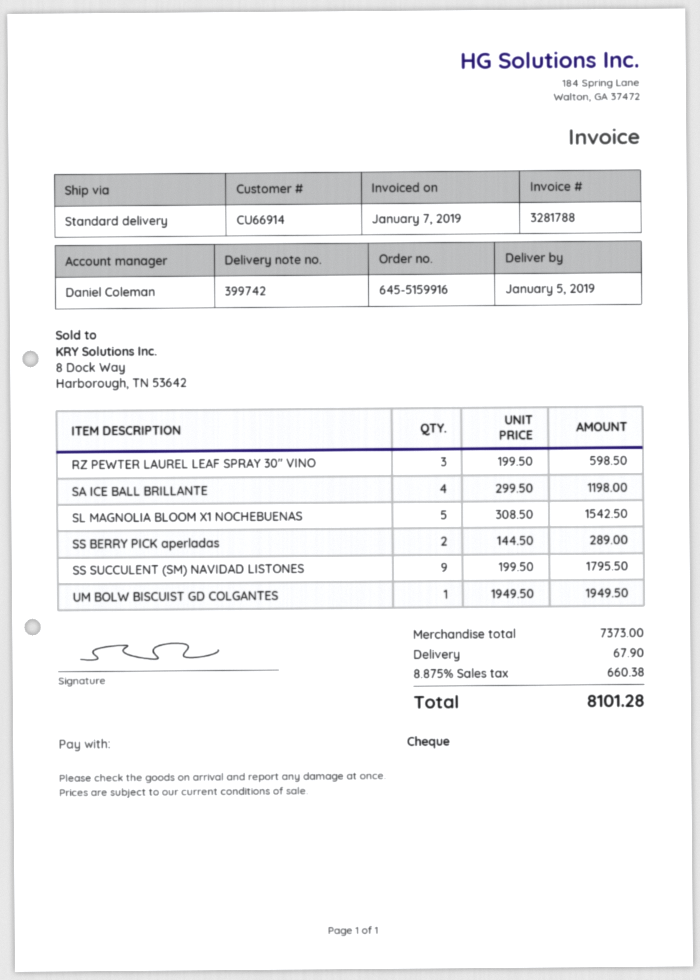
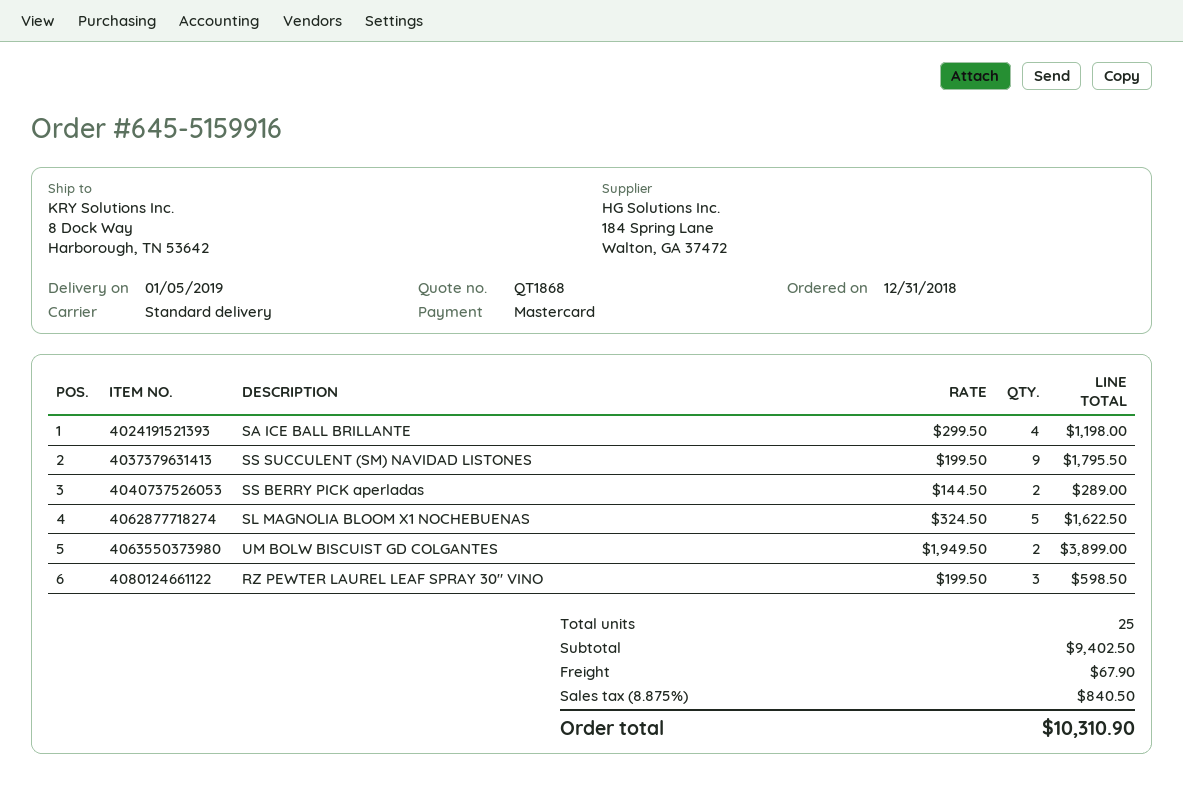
payment method: cheque -> Mastercard
SL MAGNOLIA BLOOM X1 NOCHEBUENAS: 5 x 308.50 = 1542.50 -> 5 x 324.50 = 1622.50
UM BOLW BISCUIST GD COLGANTES: 1 x 1949.50 = 1949.50 -> 2 x 1949.50 = 3899.00
subtotal: 7373.00 -> 9402.50
tax: 8.875% = 660.38 -> 8.875% = 840.50
total: 8101.28 -> 10310.90

